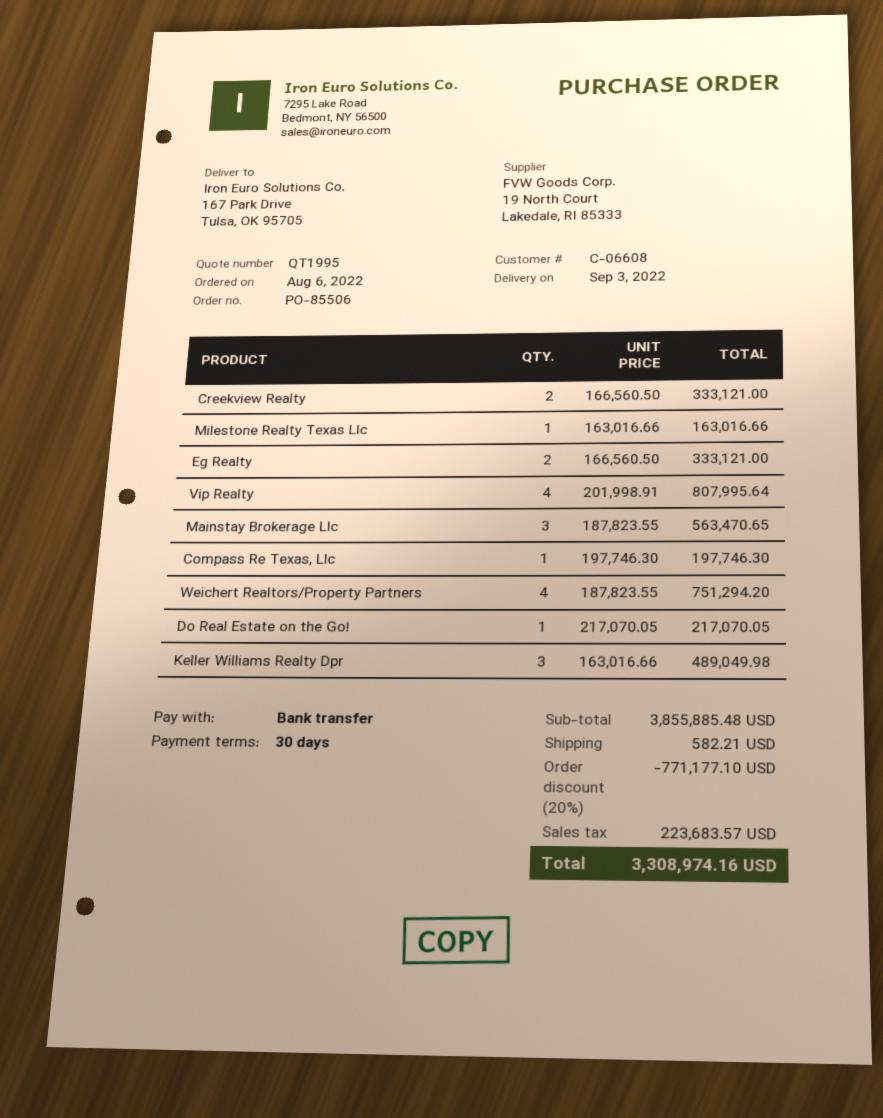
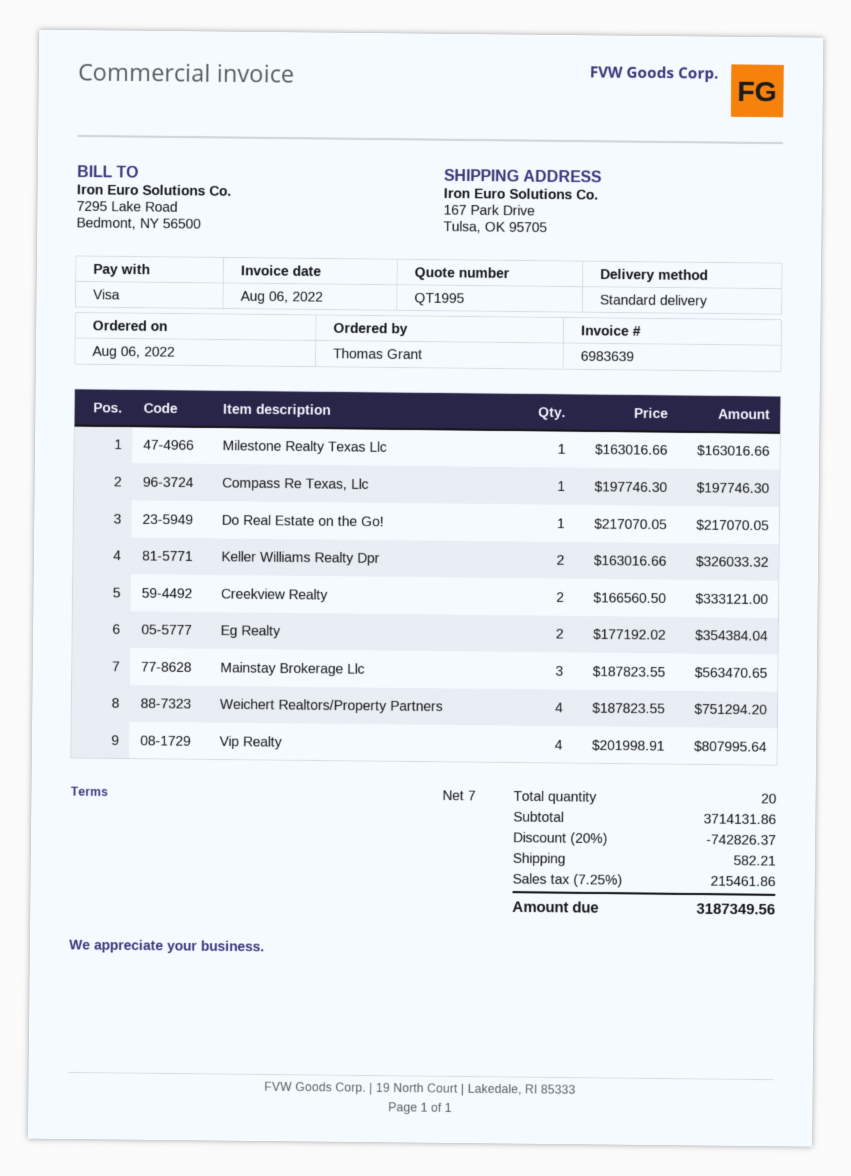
payment terms: 30 days -> 7 days
payment method: bank transfer -> Visa
Eg Realty: 2 x 166560.50 = 333121.00 -> 2 x 177192.02 = 354384.04
Keller Williams Realty Dpr: 3 x 163016.66 = 489049.98 -> 2 x 163016.66 = 326033.32
subtotal: 3855885.48 -> 3714131.86
discount: 20% = 771177.10 -> 20% = 742826.37
tax: 223683.57 -> 215461.86
total: 3308974.16 -> 3187349.56

